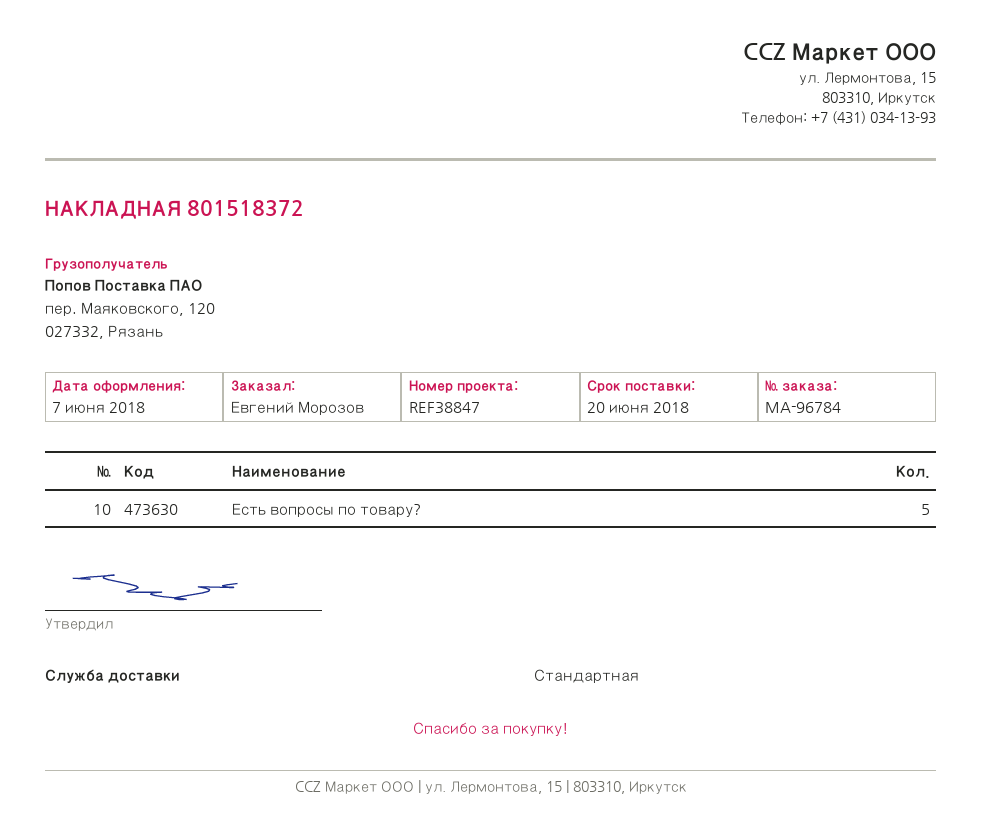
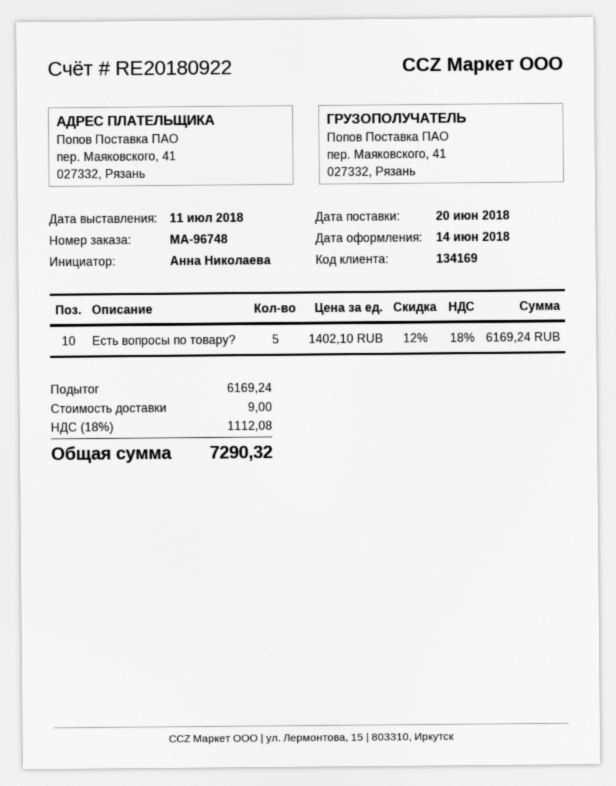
order number: MA-96784 -> MA-96748
order date: 2018-06-07 -> 2018-06-14
ordered by: Евгений Морозов -> Анна Николаева
ship to: пер. Маяковского, 120, 027332, Рязань -> пер. Маяковского, 41, 027332, Рязань

